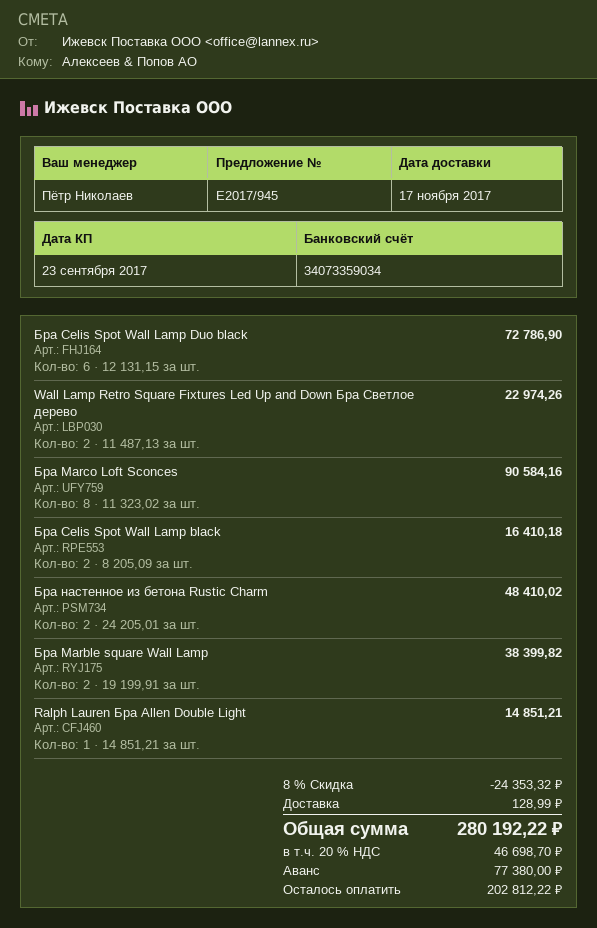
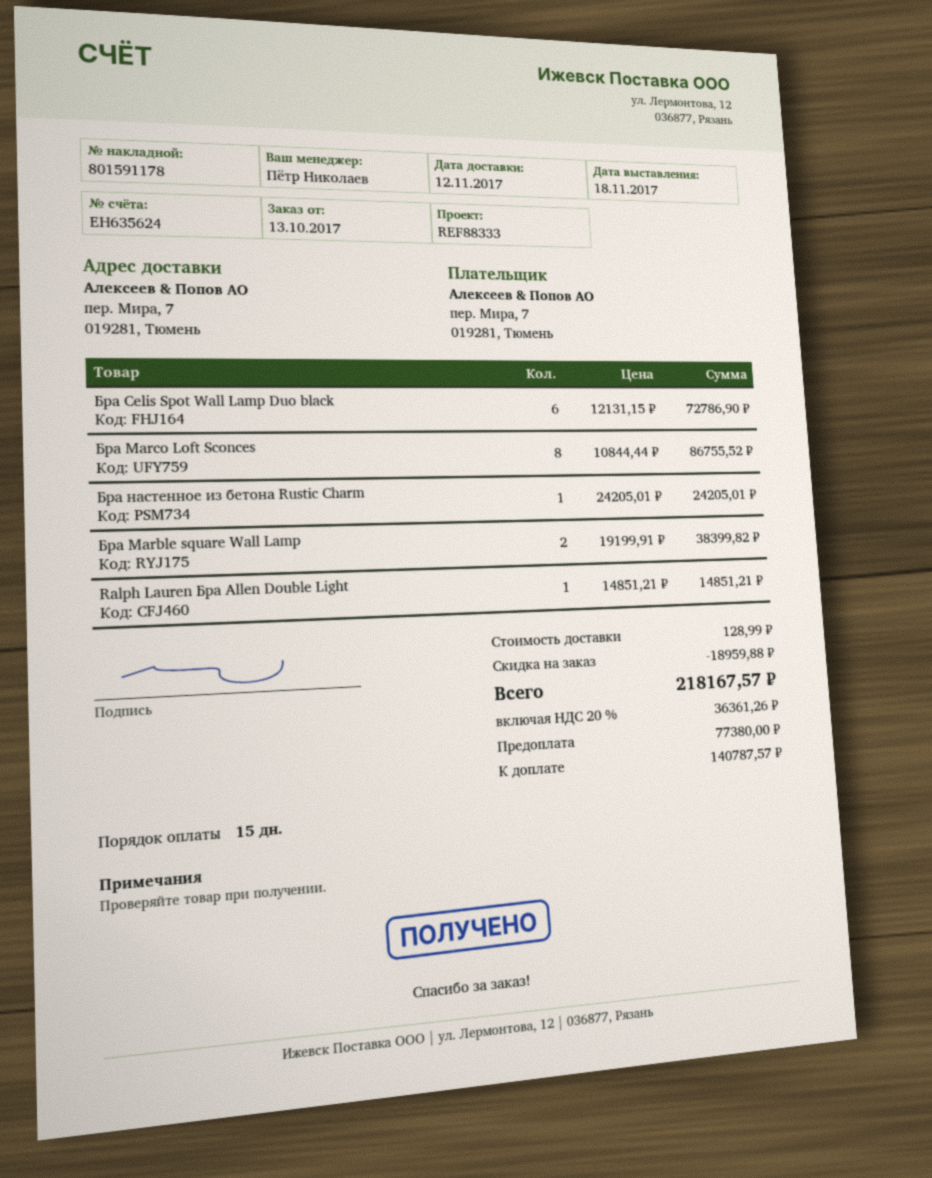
delivery date: 2017-11-17 -> 2017-11-12
Wall Lamp Retro Square Fixtures Led Up and Down Бра Светлое дерево: 2 x 11487.13 = 22974.26 -> none
Бра Marco Loft Sconces: 8 x 11323.02 = 90584.16 -> 8 x 10844.44 = 86755.52
Бра Celis Spot Wall Lamp black: 2 x 8205.09 = 16410.18 -> none
Бра настенное из бетона Rustic Charm: 2 x 24205.01 = 48410.02 -> 1 x 24205.01 = 24205.01
discount: 24353.32 -> 18959.88
tax: 20% = 46698.70 -> 20% = 36361.26
total: 280192.22 -> 218167.57
balance: 202812.22 -> 140787.57

